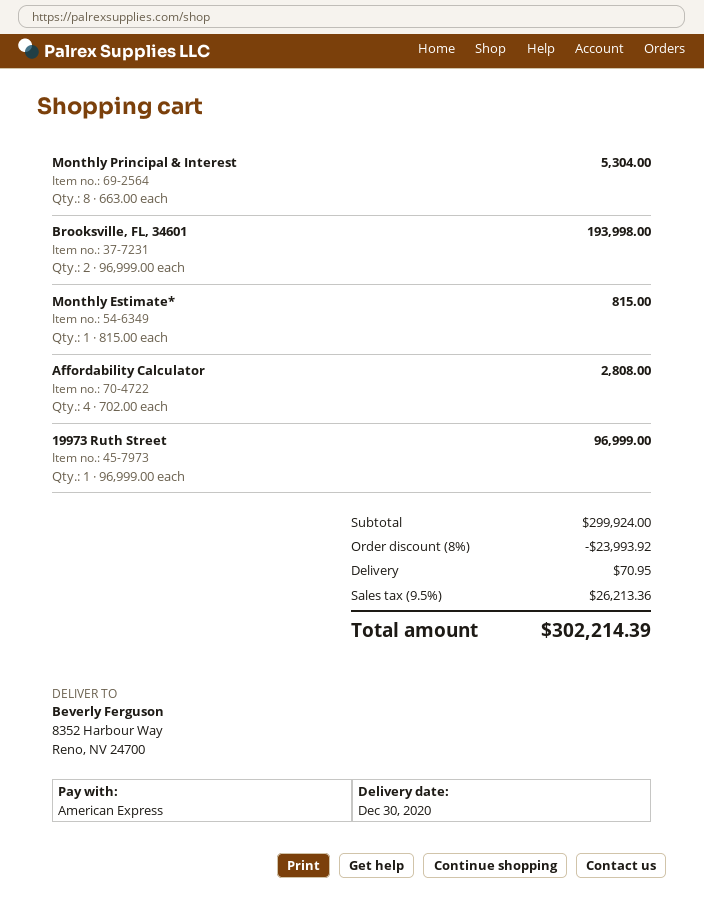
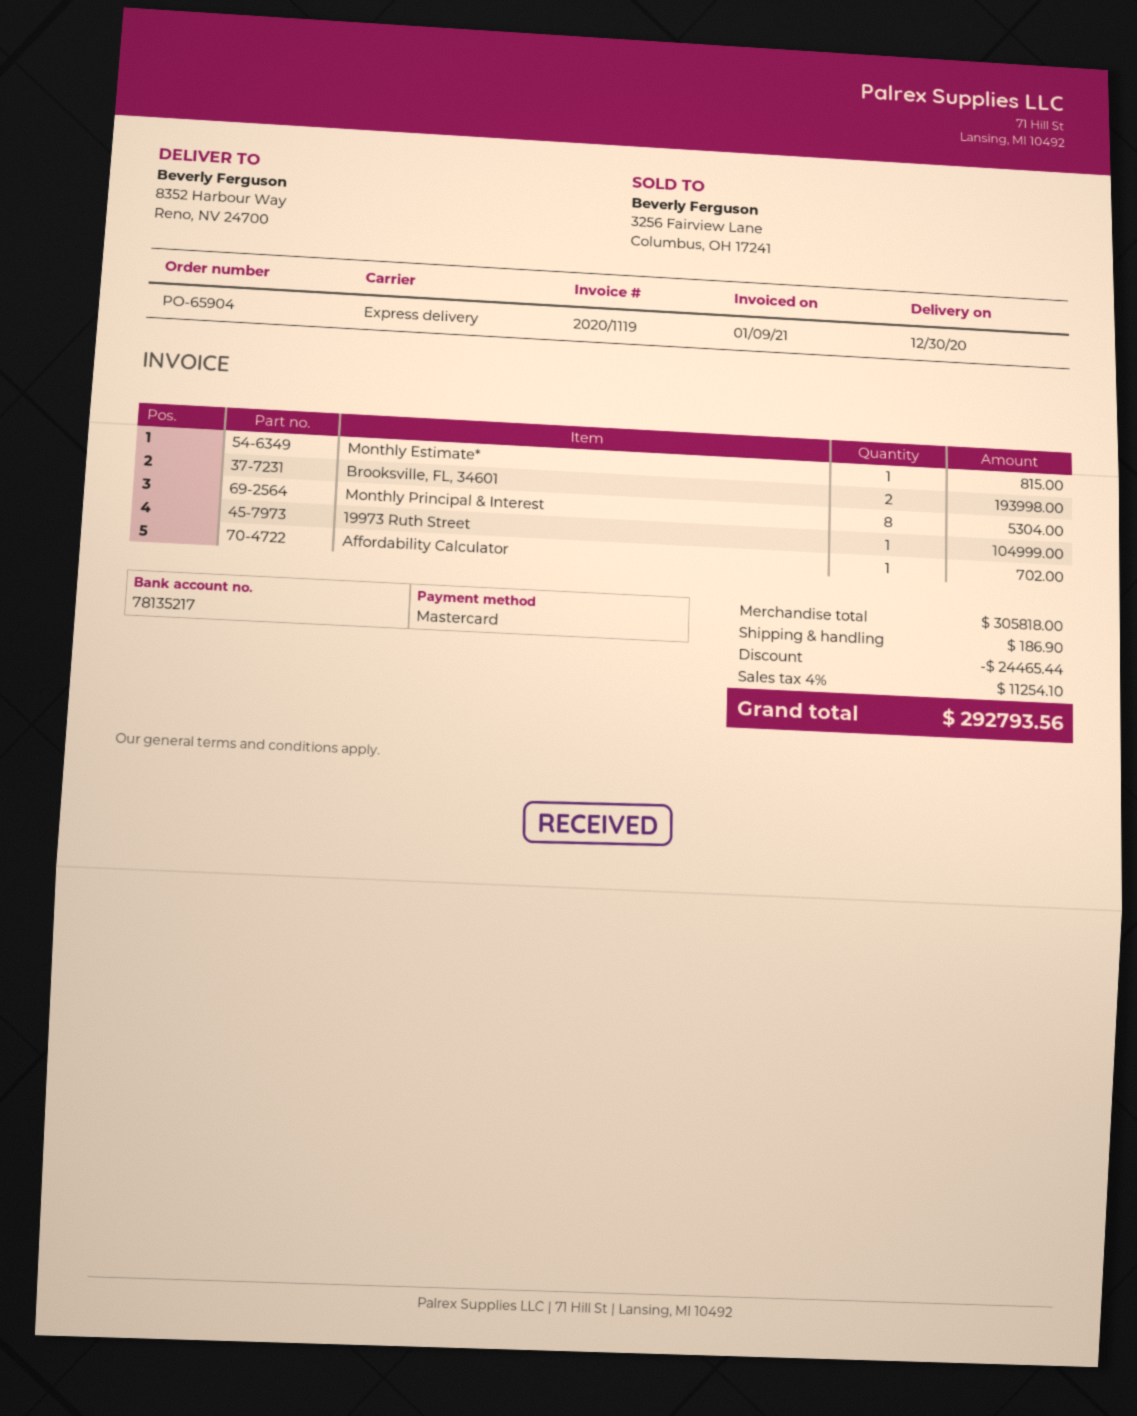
payment method: American Express -> Mastercard
Affordability Calculator: 4 for 2808.00 -> 1 for 702.00
19973 Ruth Street: 1 for 96999.00 -> 1 for 104999.00
subtotal: 299924.00 -> 305818.00
discount: 23993.92 -> 24465.44
shipping: 70.95 -> 186.90
tax: 9.5% = 26213.36 -> 4% = 11254.10
total: 302214.39 -> 292793.56

